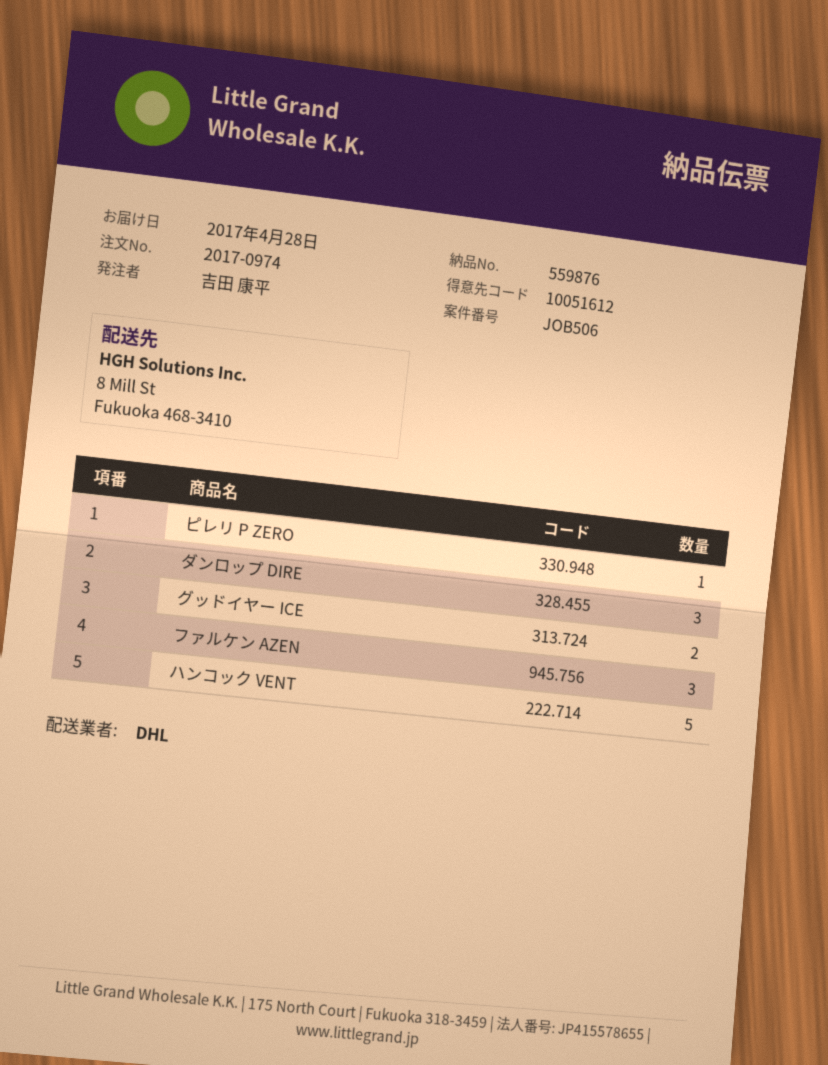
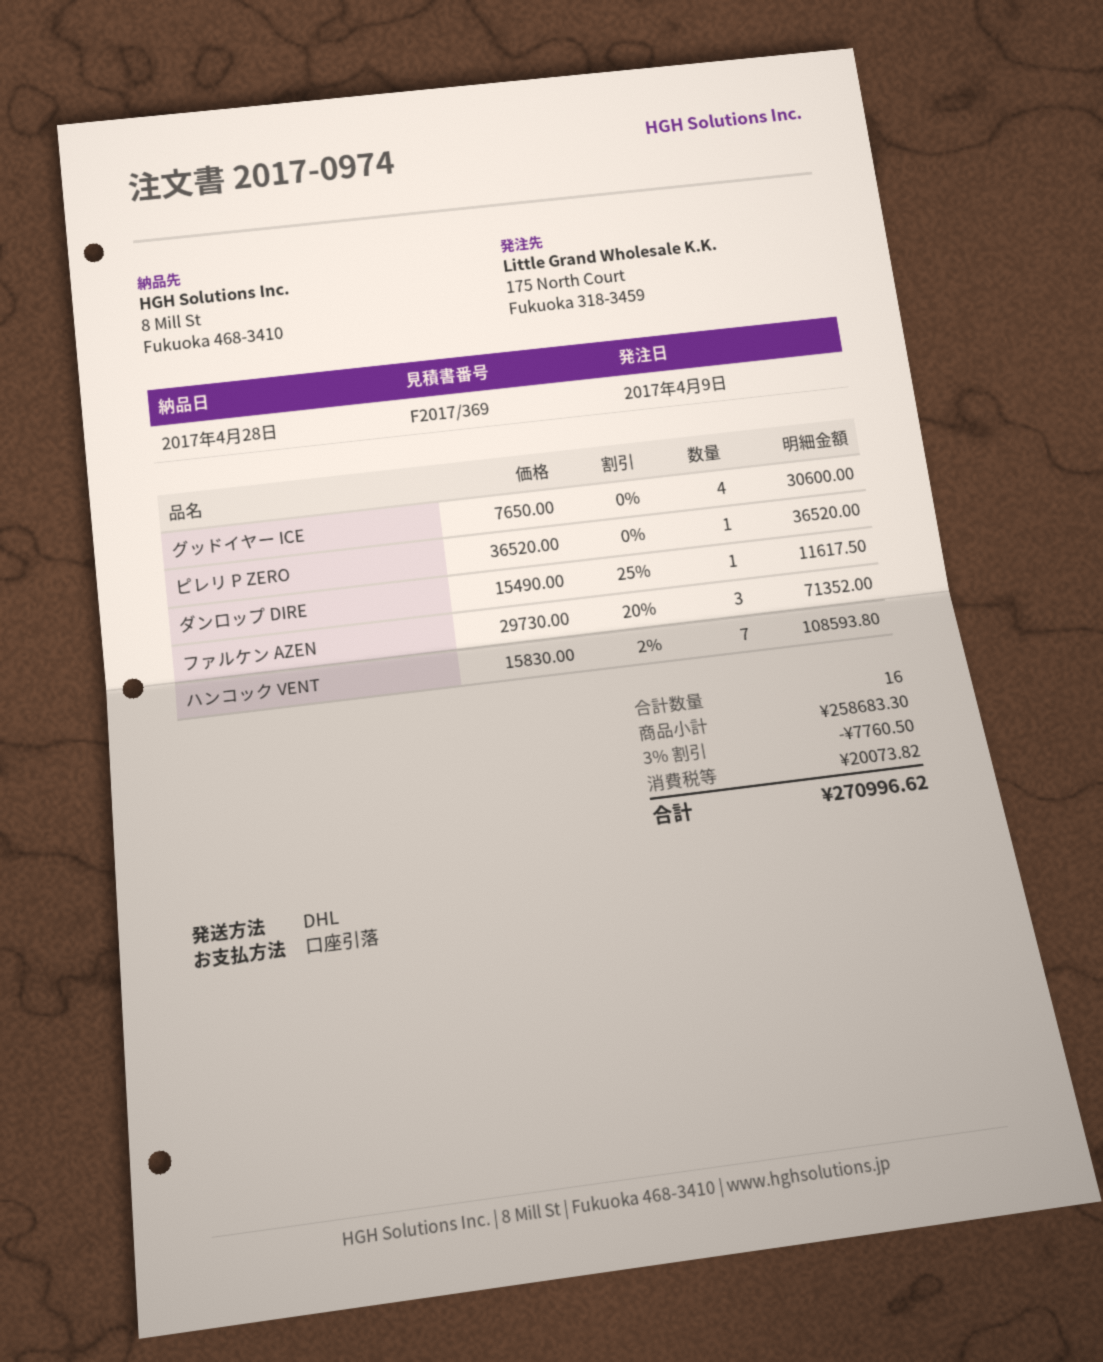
ダンロップ DIRE: 3 -> 1
グッドイヤー ICE: 2 -> 4
ハンコック VENT: 5 -> 7

